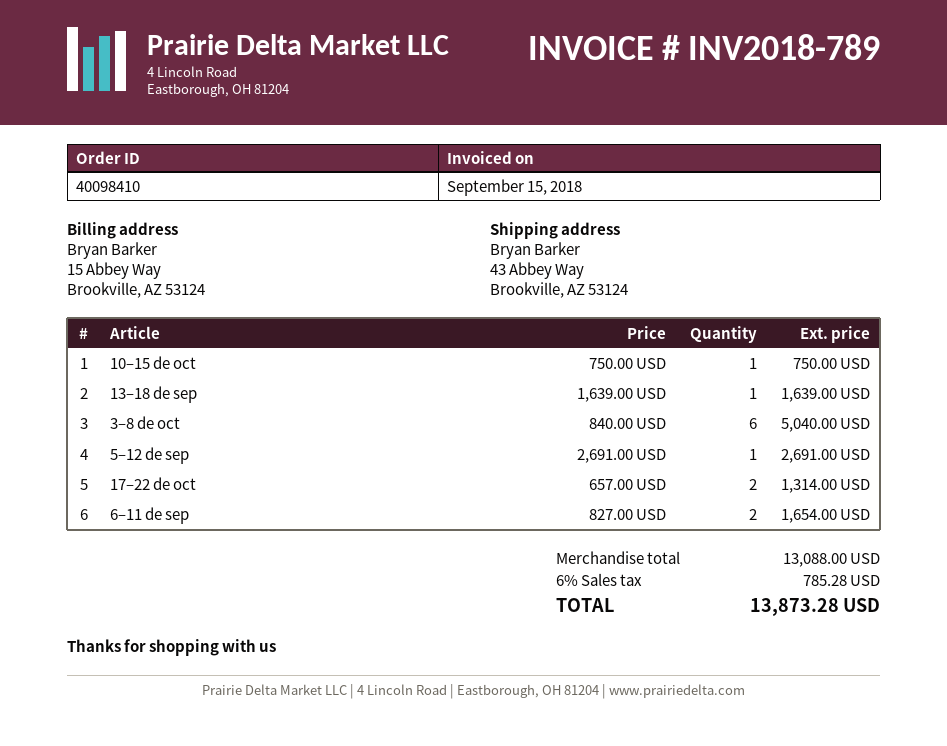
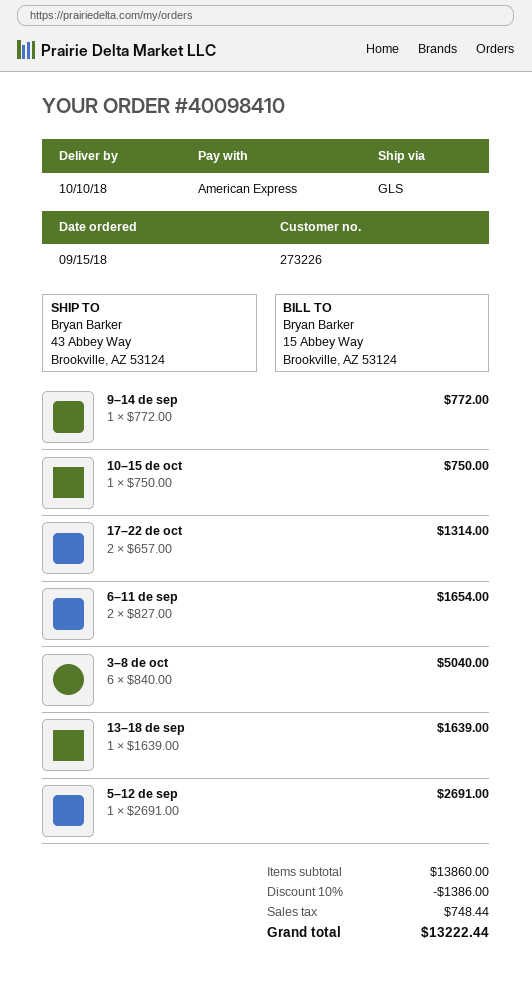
9–14 de sep: none -> 1 x 772.00 = 772.00
subtotal: 13088.00 -> 13860.00
discount: none -> 10% = 1386.00
tax: 785.28 -> 748.44
total: 13873.28 -> 13222.44

